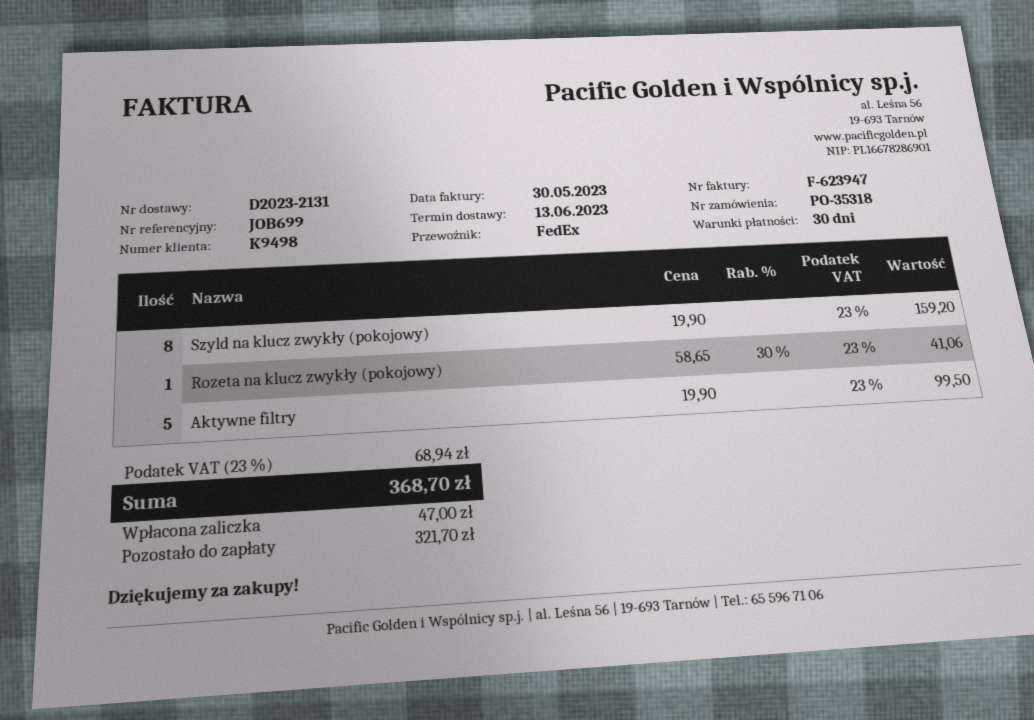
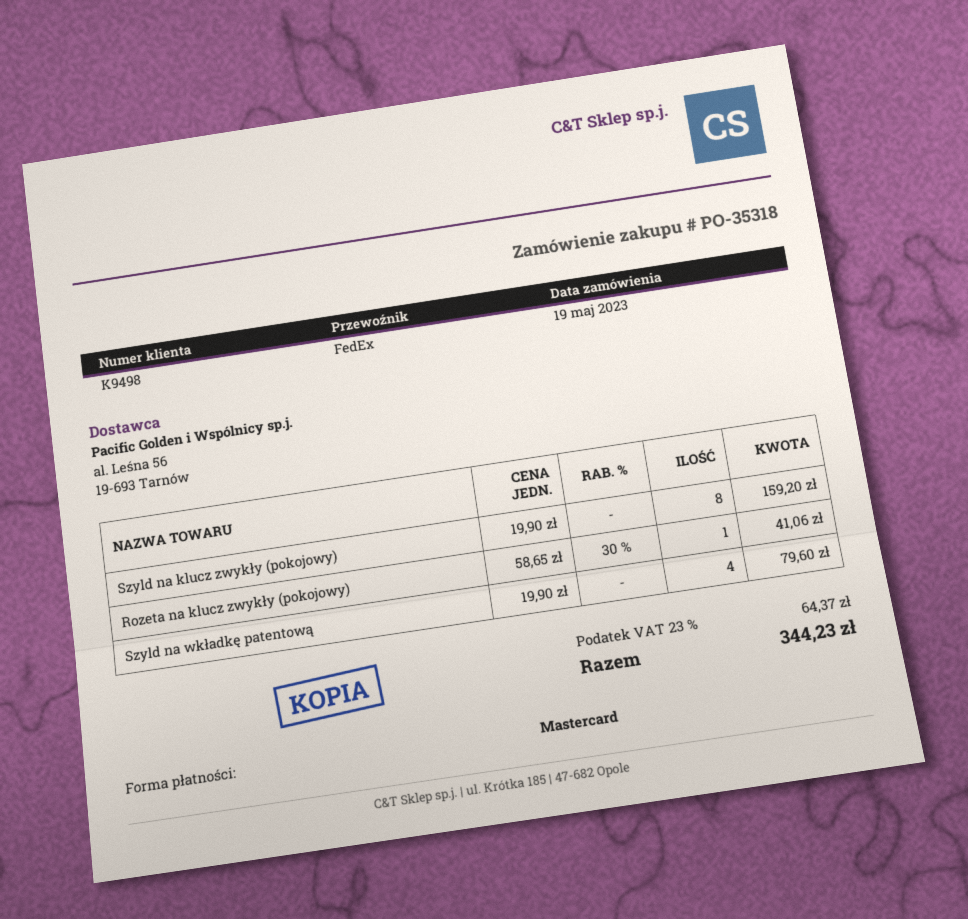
Aktywne filtry: 5 x 19.90 = 99.50 -> none
Szyld na wkładkę patentową: none -> 4 x 19.90 = 79.60
tax: 23% = 68.94 -> 23% = 64.37
total: 368.70 -> 344.23

